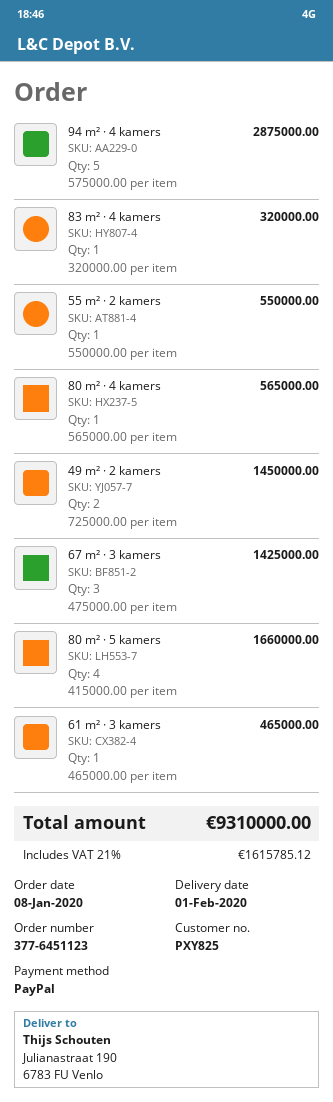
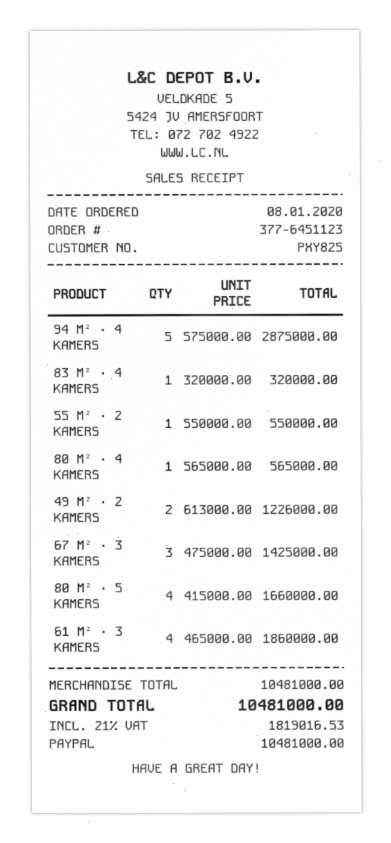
49 m² · 2 kamers: 2 x 725000.00 = 1450000.00 -> 2 x 613000.00 = 1226000.00
61 m² · 3 kamers: 1 x 465000.00 = 465000.00 -> 4 x 465000.00 = 1860000.00
tax: 21% = 1615785.12 -> 21% = 1819016.53
total: 9310000.00 -> 10481000.00

